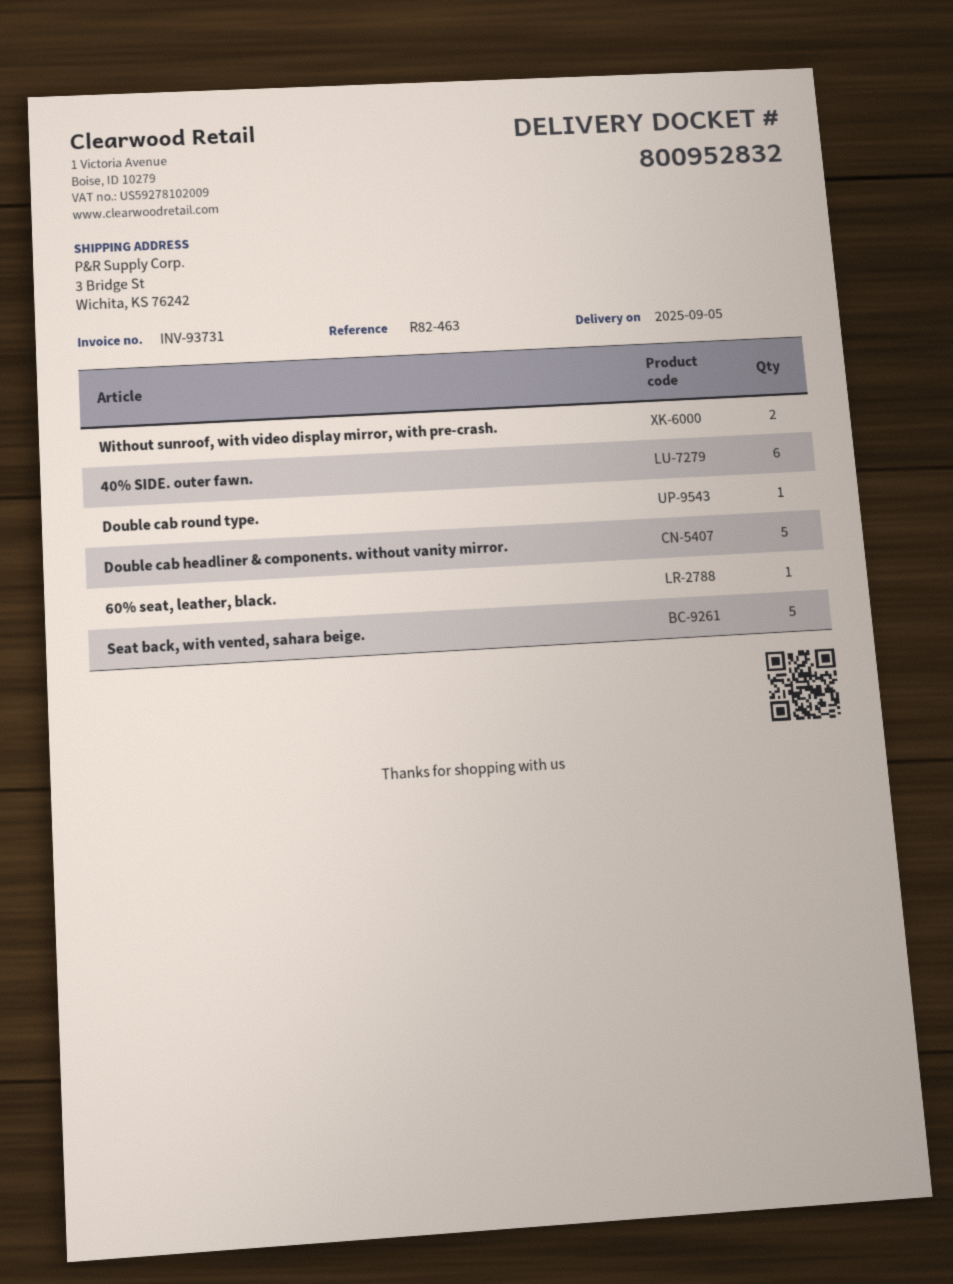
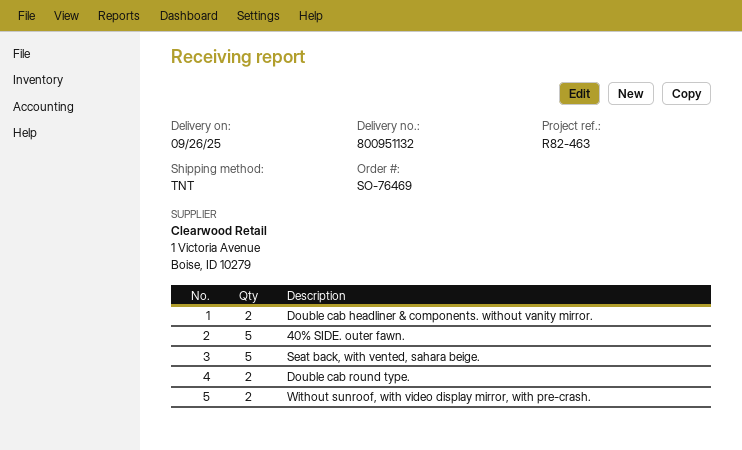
delivery note number: 800952832 -> 800951132
delivery date: 2025-09-05 -> 2025-09-26
40% SIDE. outer fawn.: 6 -> 5
Double cab round type.: 1 -> 2
Double cab headliner & components. without vanity mirror.: 5 -> 2
60% seat, leather, black.: 1 -> none

